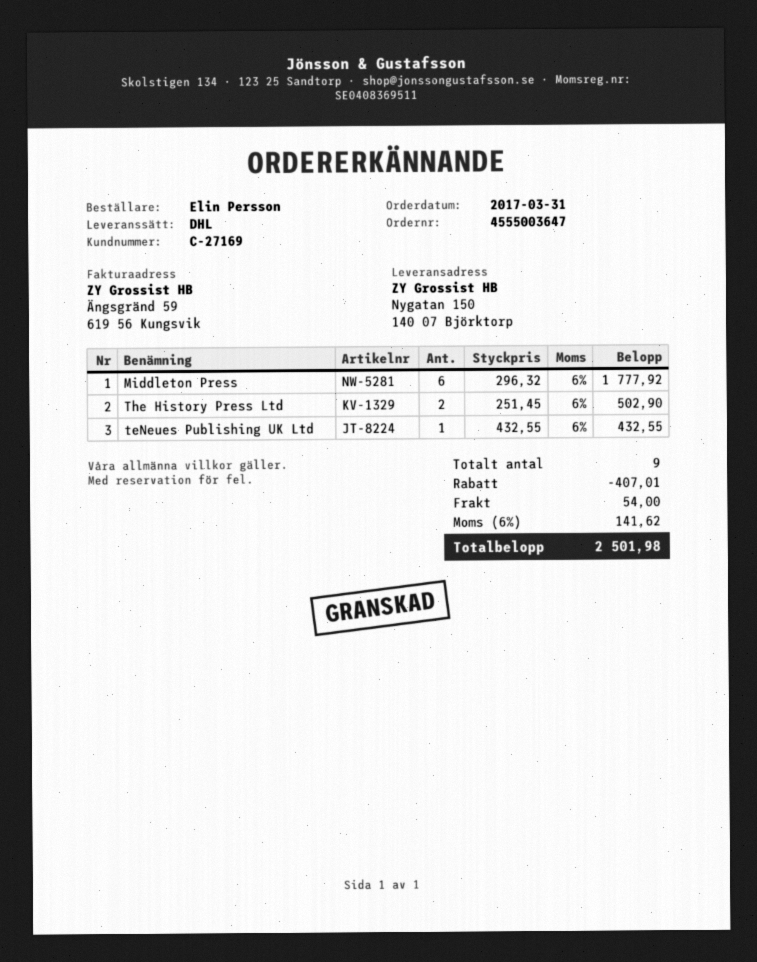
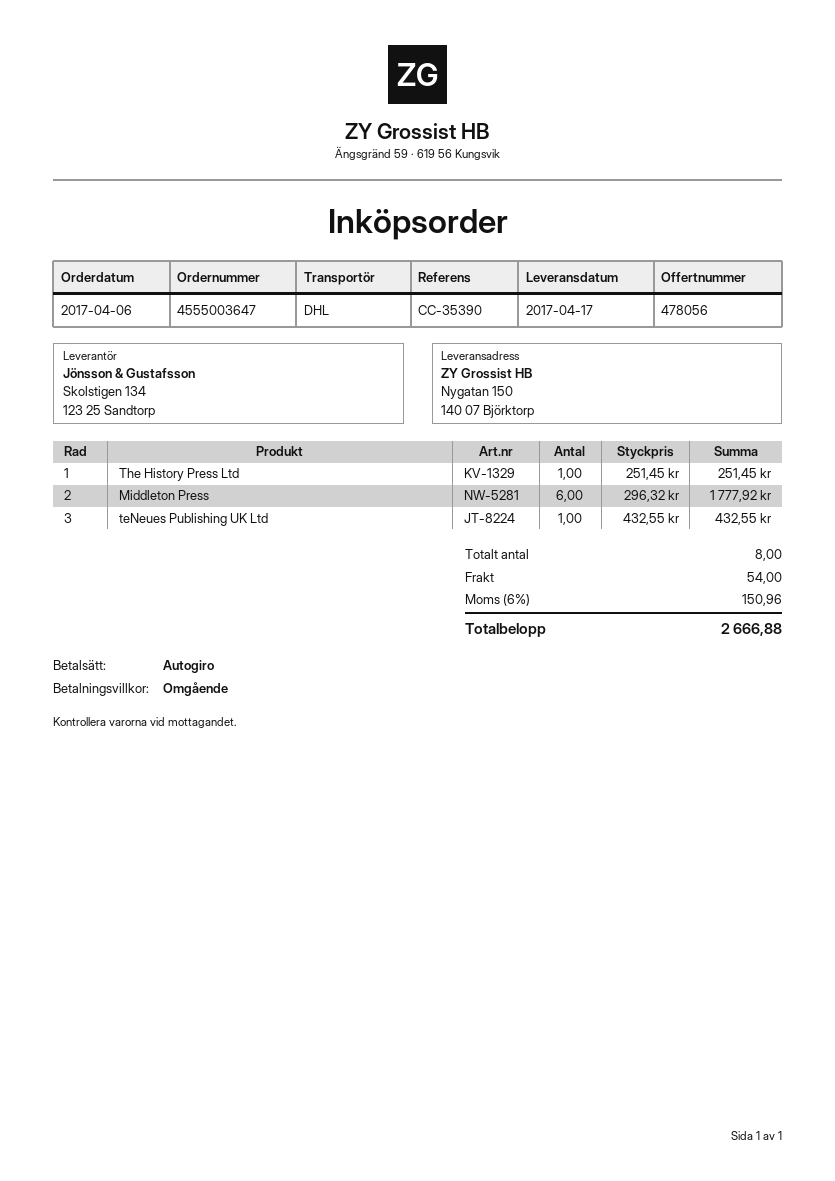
order date: 2017-03-31 -> 2017-04-06
The History Press Ltd: 2 x 251.45 = 502.90 -> 1 x 251.45 = 251.45
total quantity: 9 -> 8
discount: 407.01 -> none
tax: 6% = 141.62 -> 6% = 150.96
total: 2501.98 -> 2666.88

